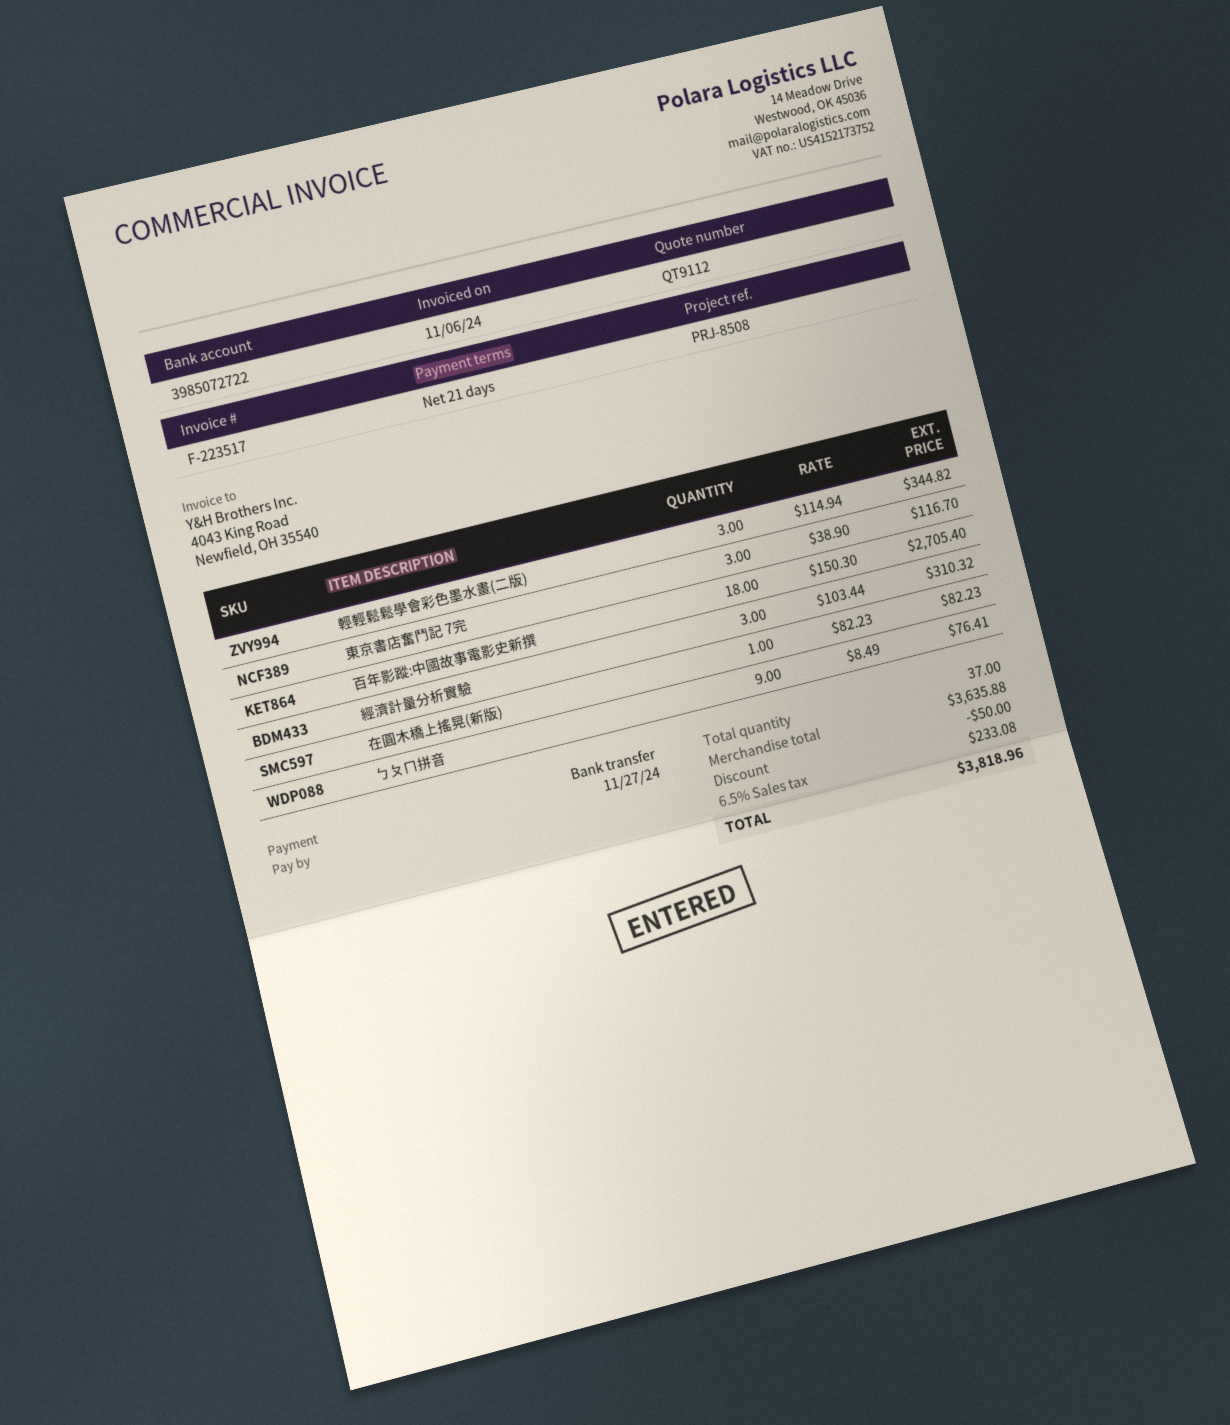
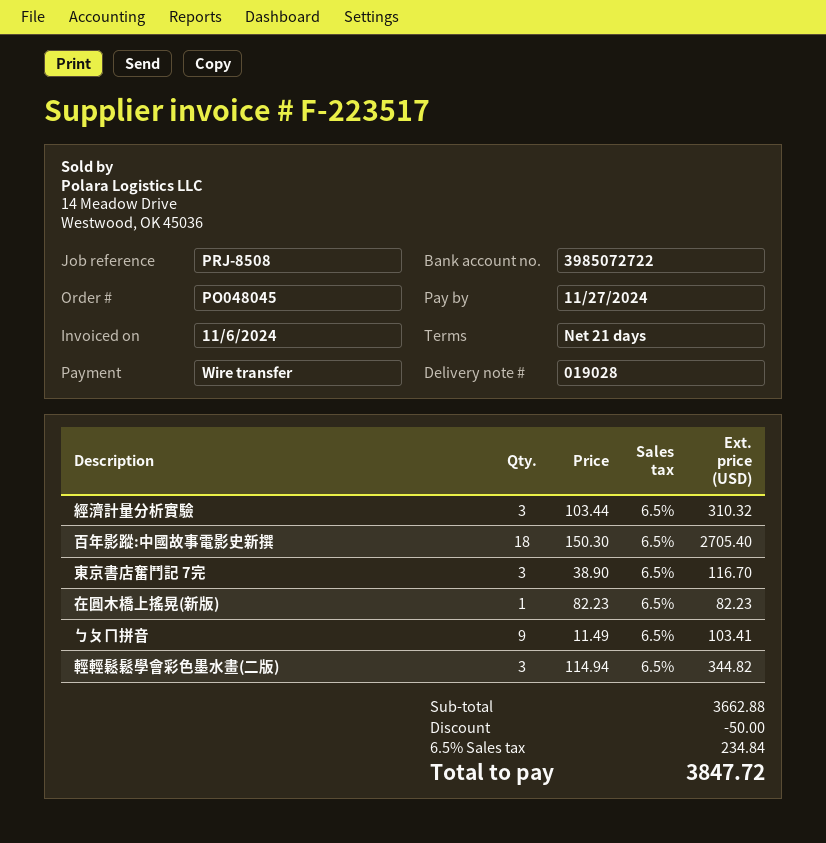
ㄅㄆㄇ拼音: 9 x 8.49 = 76.41 -> 9 x 11.49 = 103.41
subtotal: 3635.88 -> 3662.88
tax: 6.5% = 233.08 -> 6.5% = 234.84
total: 3818.96 -> 3847.72

